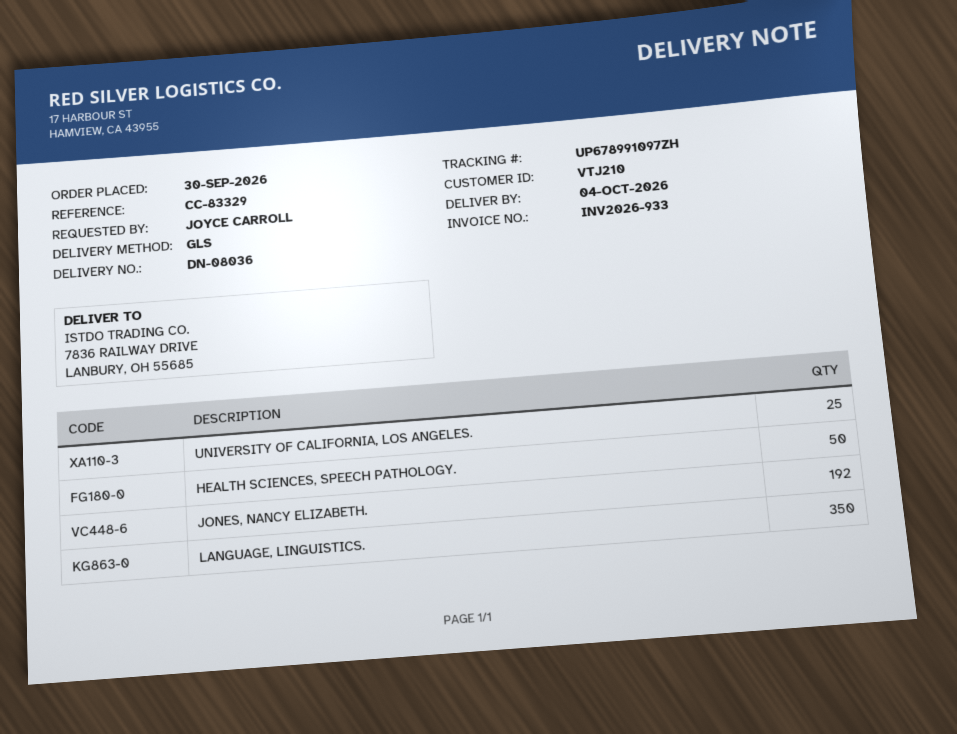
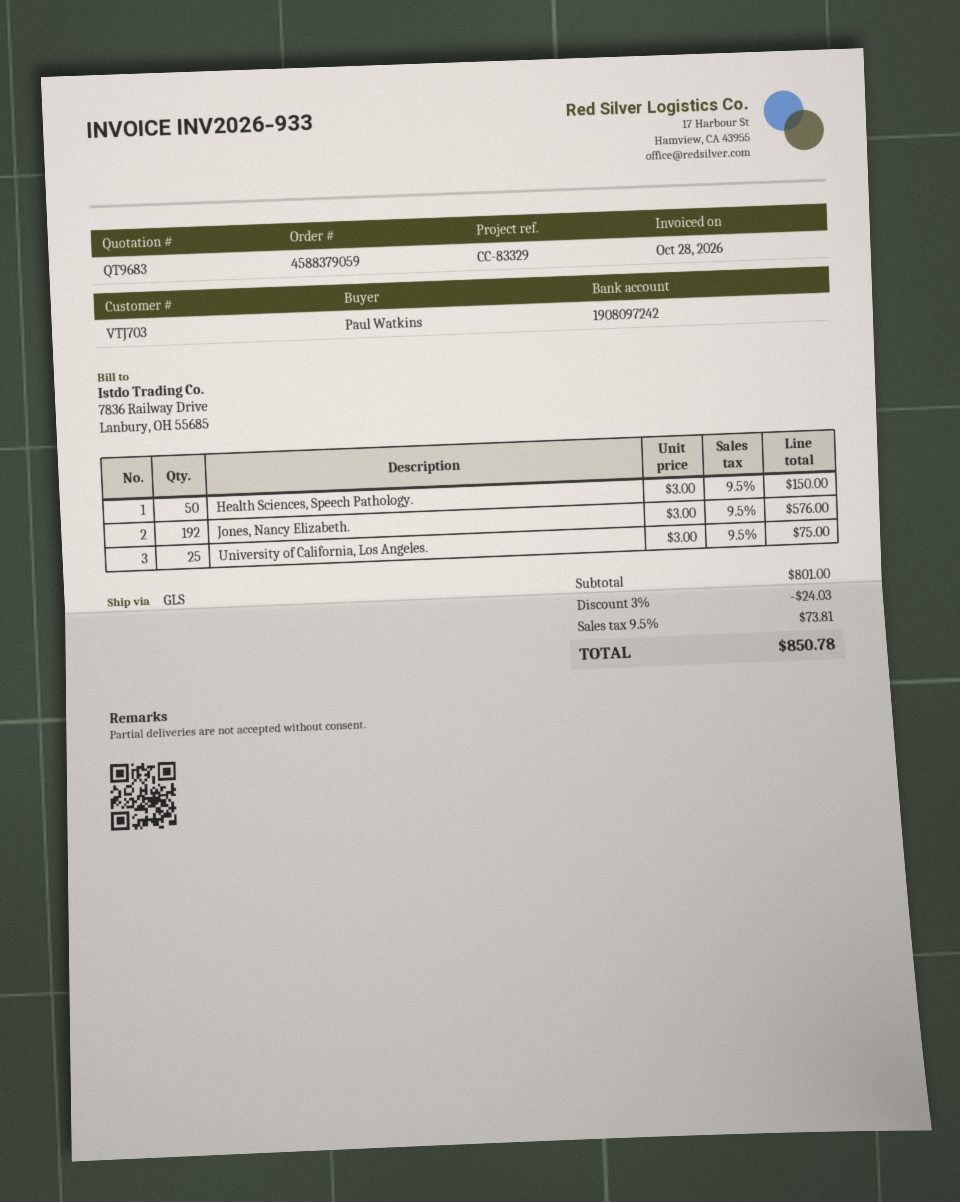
customer number: VTJ210 -> VTJ703
ordered by: JOYCE CARROLL -> Paul Watkins
LANGUAGE, LINGUISTICS.: 350 -> none

